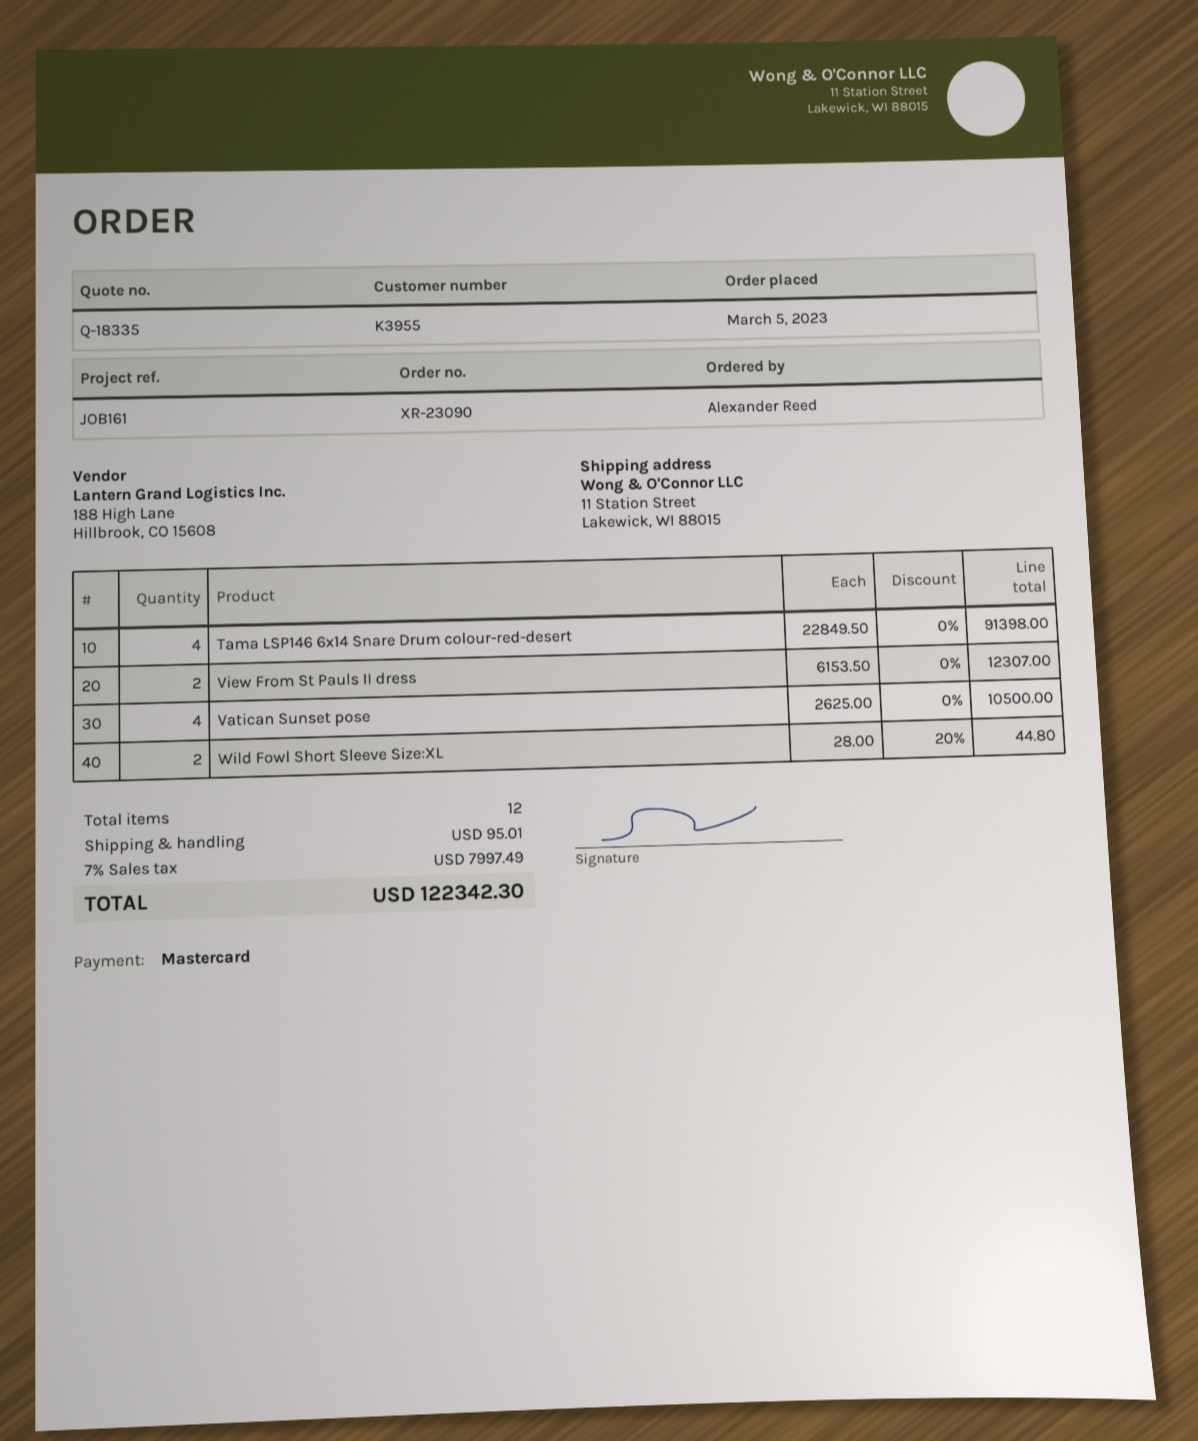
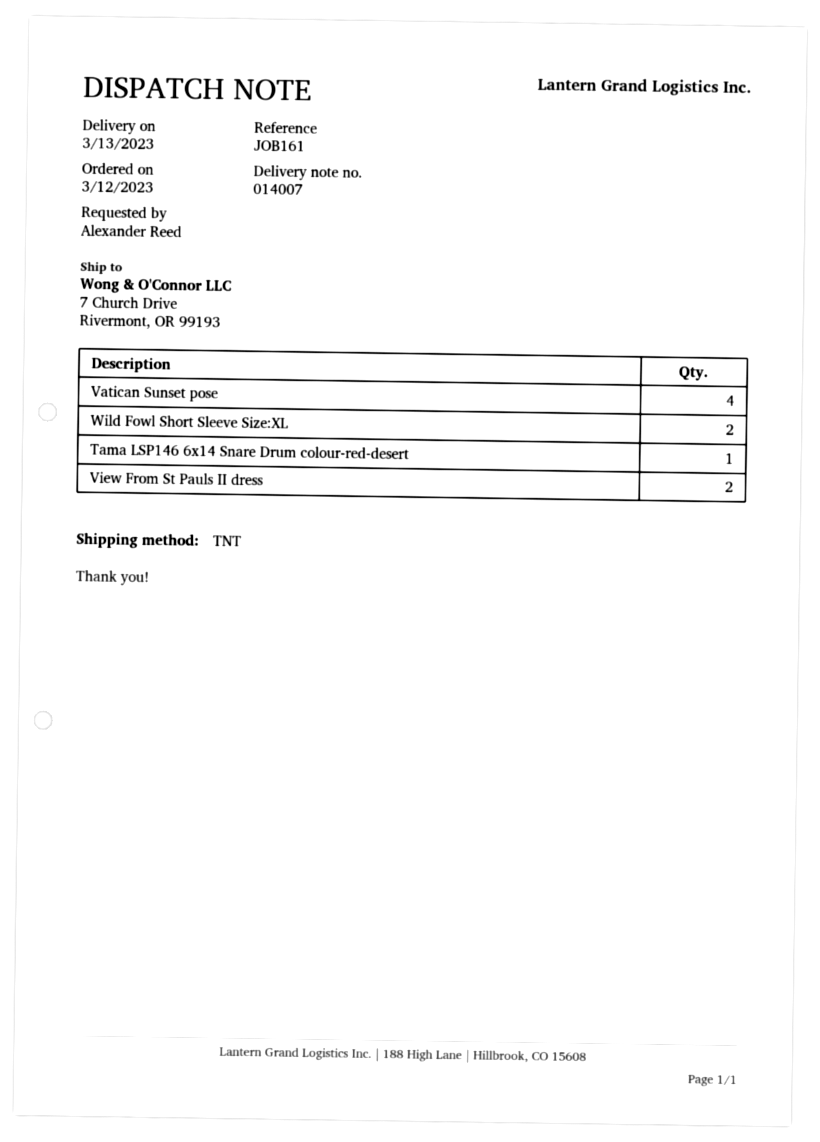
order date: 2023-03-05 -> 2023-03-12
ship to: 11 Station Street, Lakewick, WI 88015 -> 7 Church Drive, Rivermont, OR 99193
Tama LSP146 6x14 Snare Drum colour-red-desert: 4 -> 1

